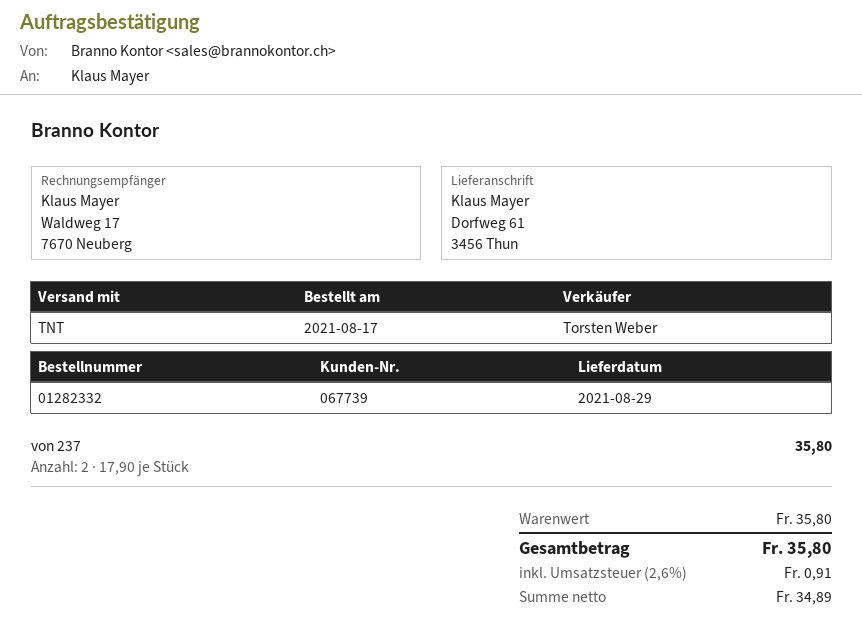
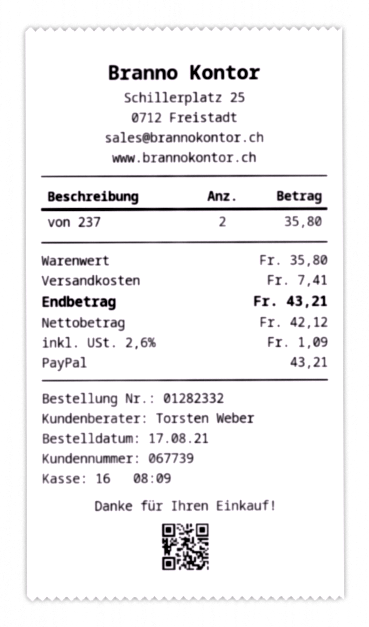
shipping: none -> 7.41
net: 34.89 -> 42.12
tax: 2.6% = 0.91 -> 2.6% = 1.09
total: 35.80 -> 43.21

